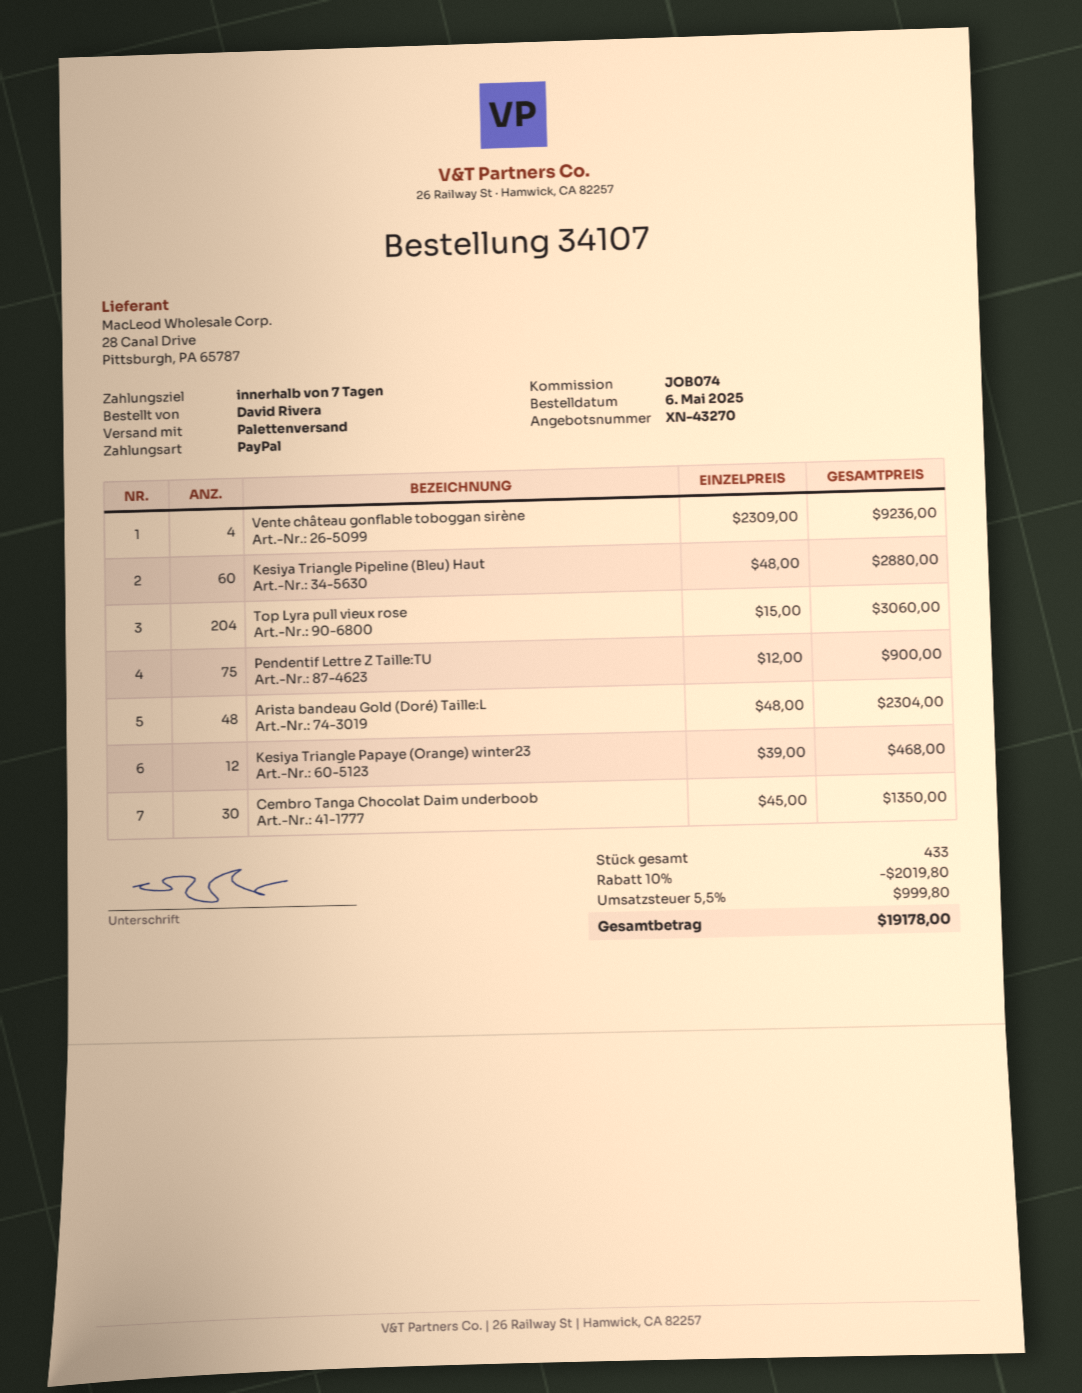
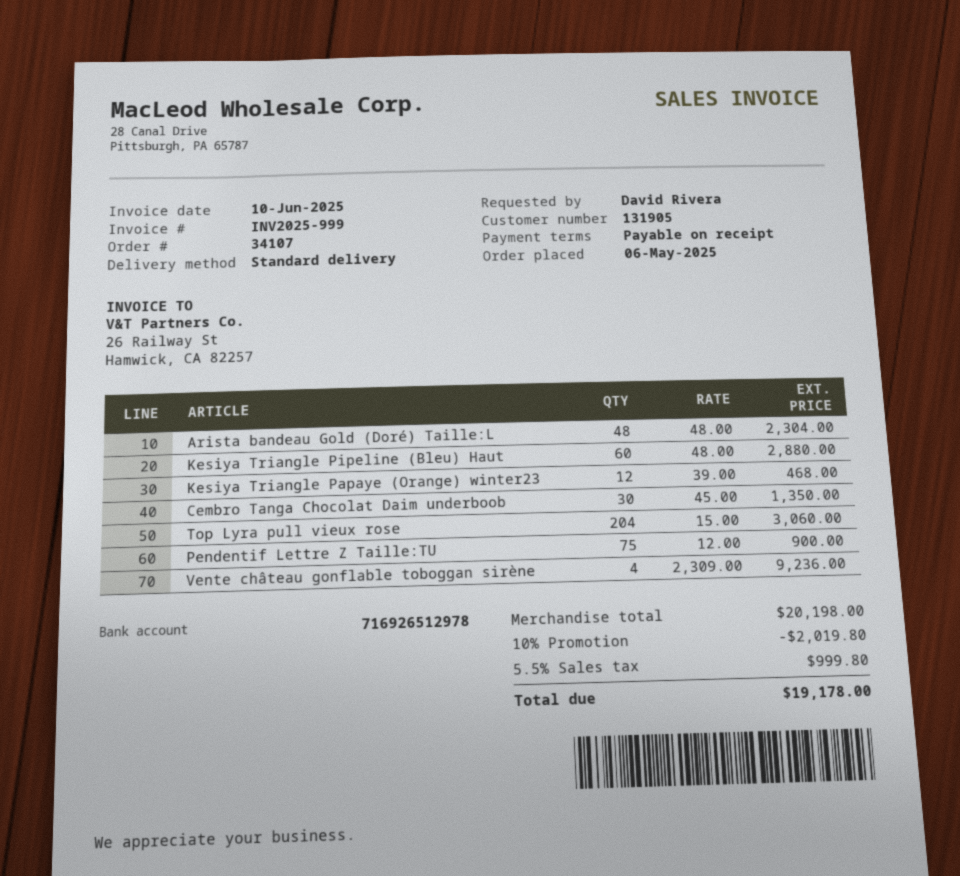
payment terms: 7 days -> on receipt
shipping method: pallet freight -> standard

